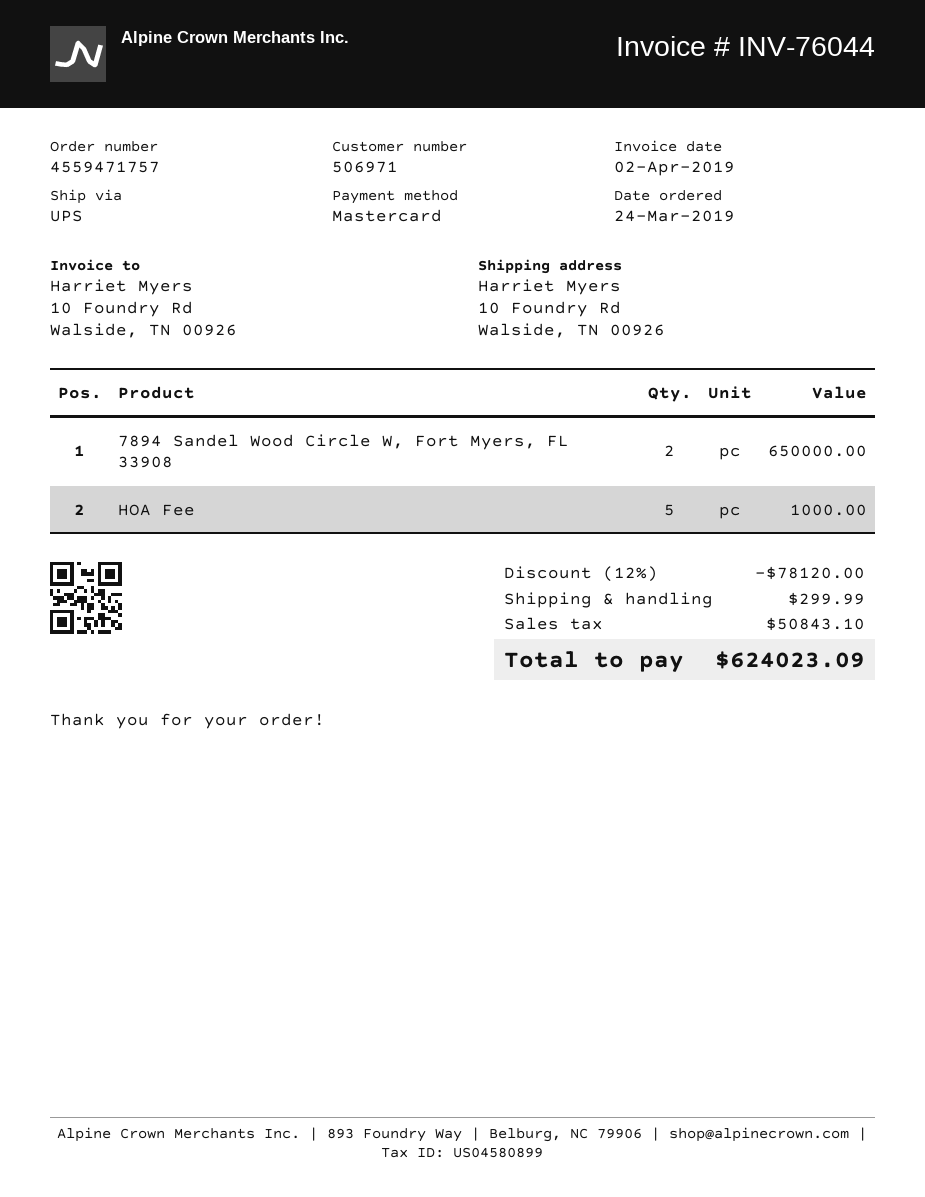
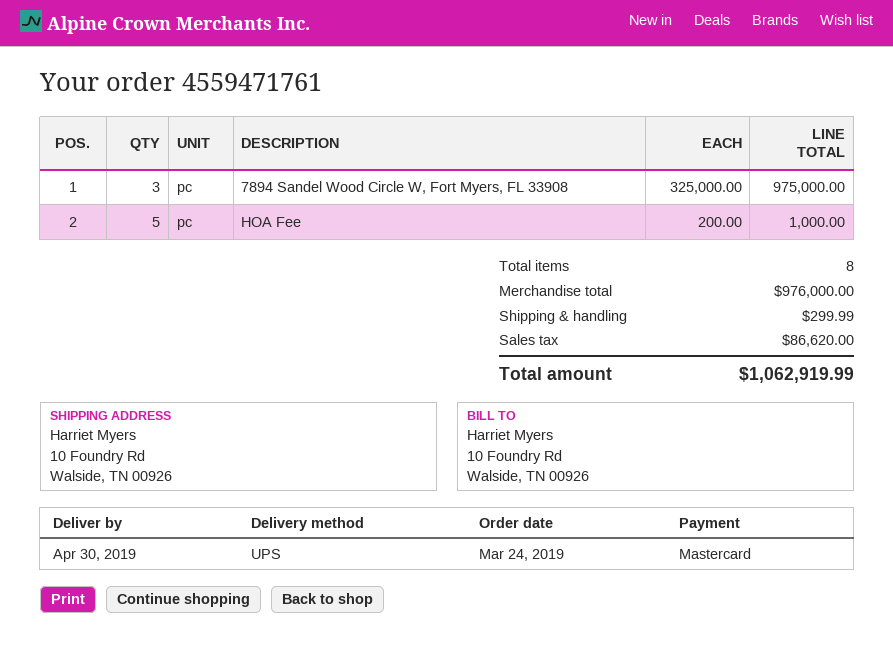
order number: 4559471757 -> 4559471761
7894 Sandel Wood Circle W, Fort Myers, FL 33908: 2 for 650000.00 -> 3 for 975000.00
discount: 12% = 78120.00 -> none
tax: 50843.10 -> 86620.00
total: 624023.09 -> 1062919.99

